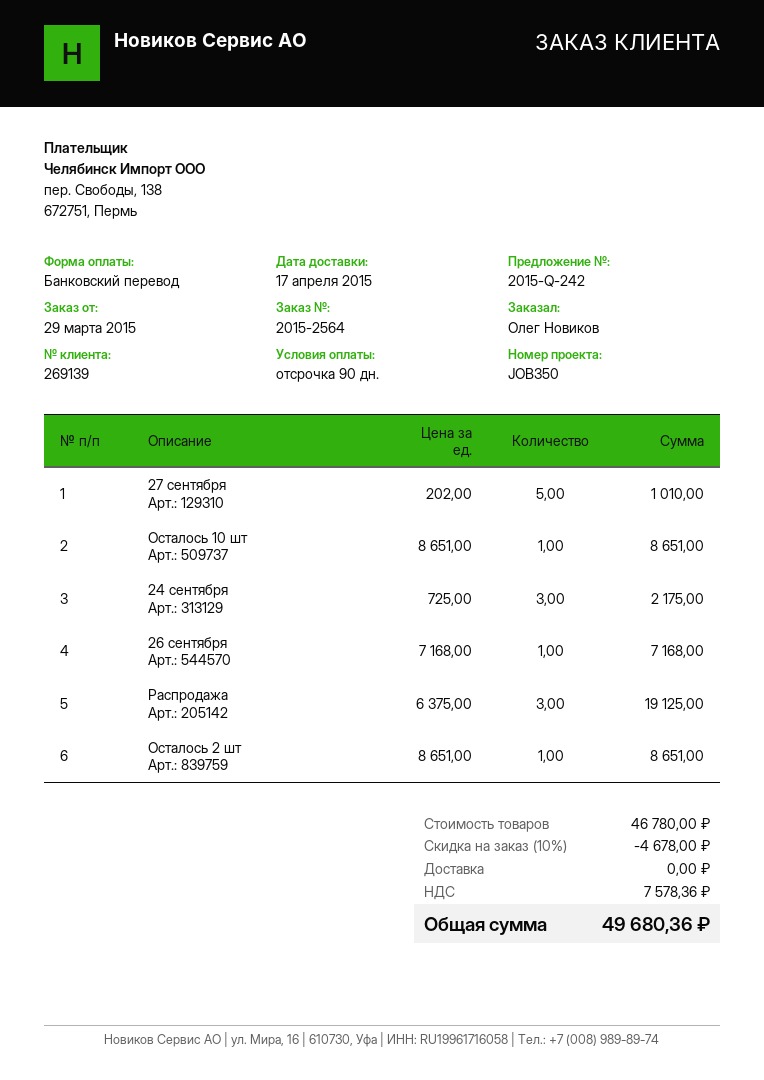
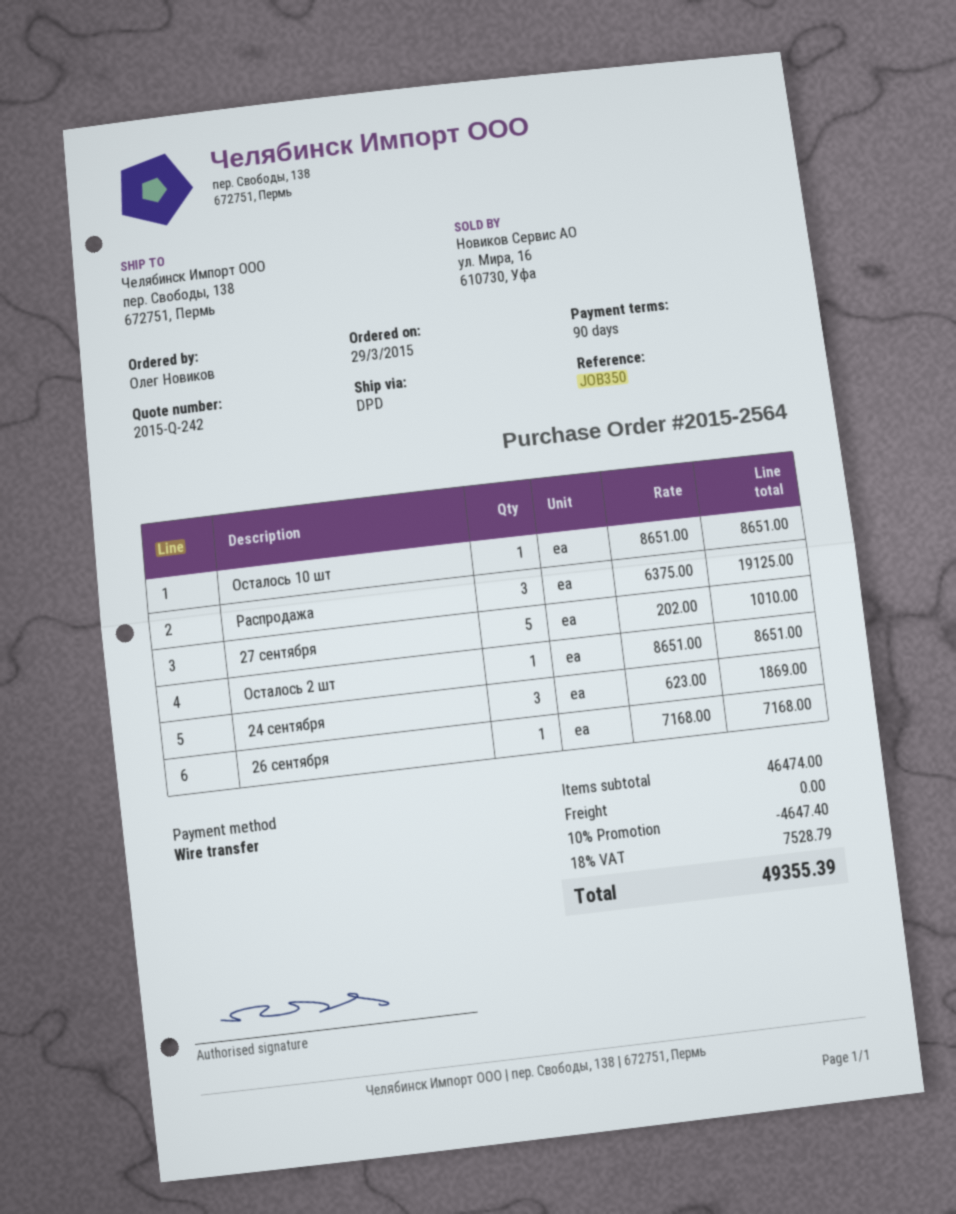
24 сентября: 3 x 725.00 = 2175.00 -> 3 x 623.00 = 1869.00
subtotal: 46780.00 -> 46474.00
discount: 10% = 4678.00 -> 10% = 4647.40
tax: 7578.36 -> 7528.79
total: 49680.36 -> 49355.39

